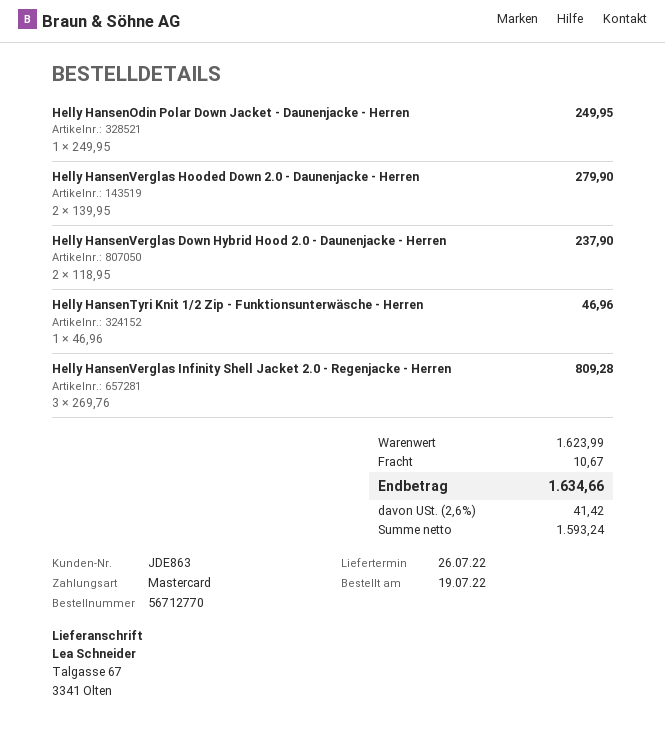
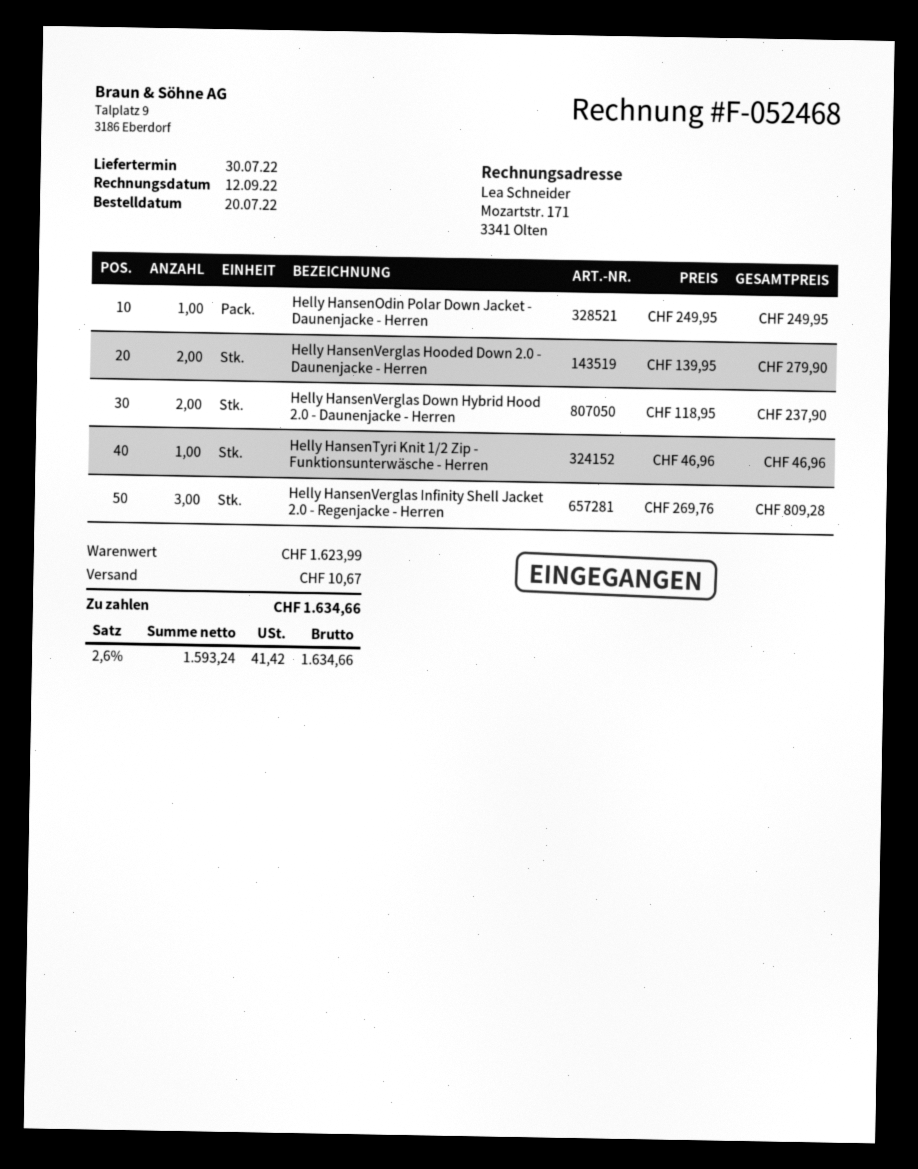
order date: 2022-07-19 -> 2022-07-20
delivery date: 2022-07-26 -> 2022-07-30

